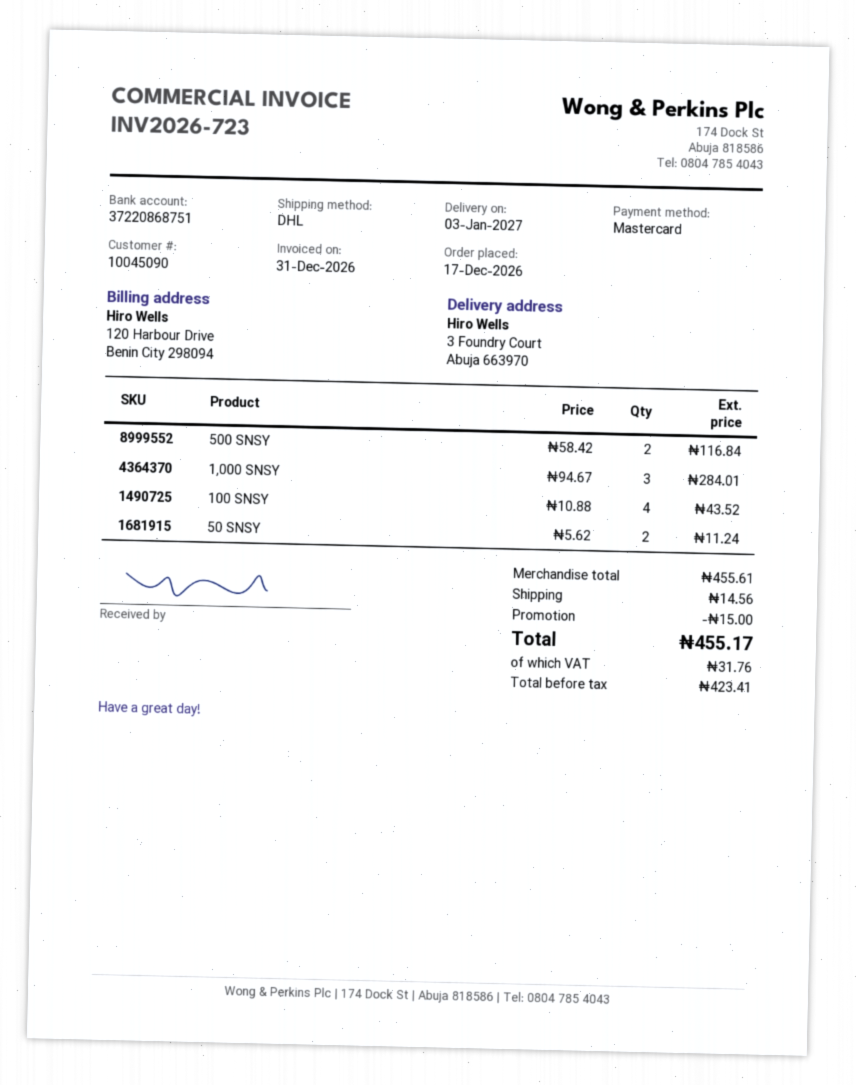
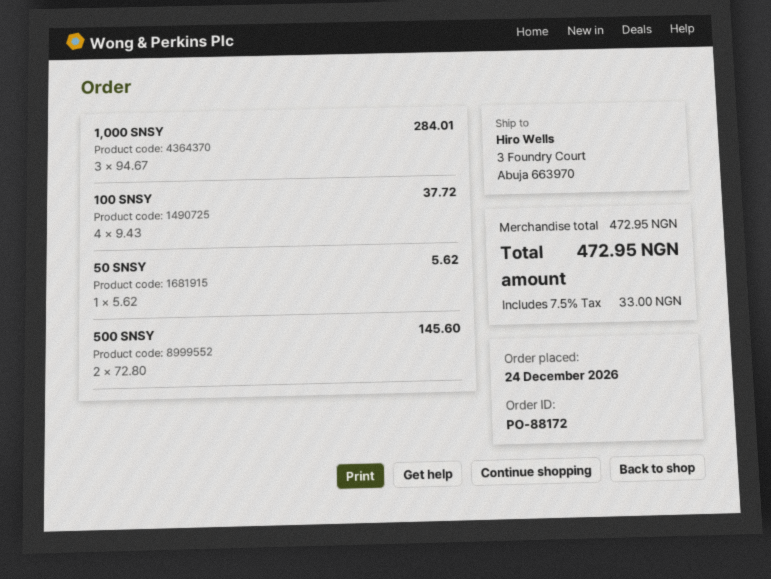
order date: 2026-12-17 -> 2026-12-24
500 SNSY: 2 x 58.42 = 116.84 -> 2 x 72.80 = 145.60
100 SNSY: 4 x 10.88 = 43.52 -> 4 x 9.43 = 37.72
50 SNSY: 2 x 5.62 = 11.24 -> 1 x 5.62 = 5.62
subtotal: 455.61 -> 472.95
discount: 15.00 -> none
shipping: 14.56 -> none
tax: 31.76 -> 33.00
total: 455.17 -> 472.95

